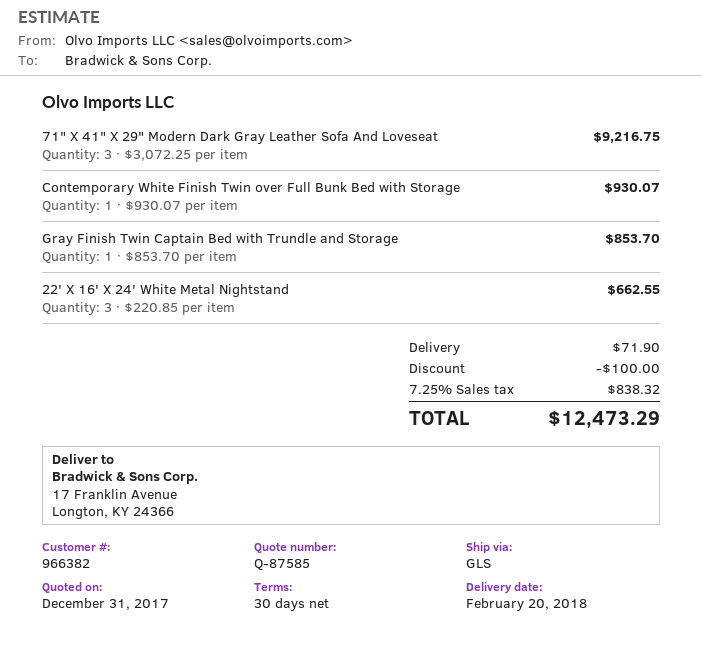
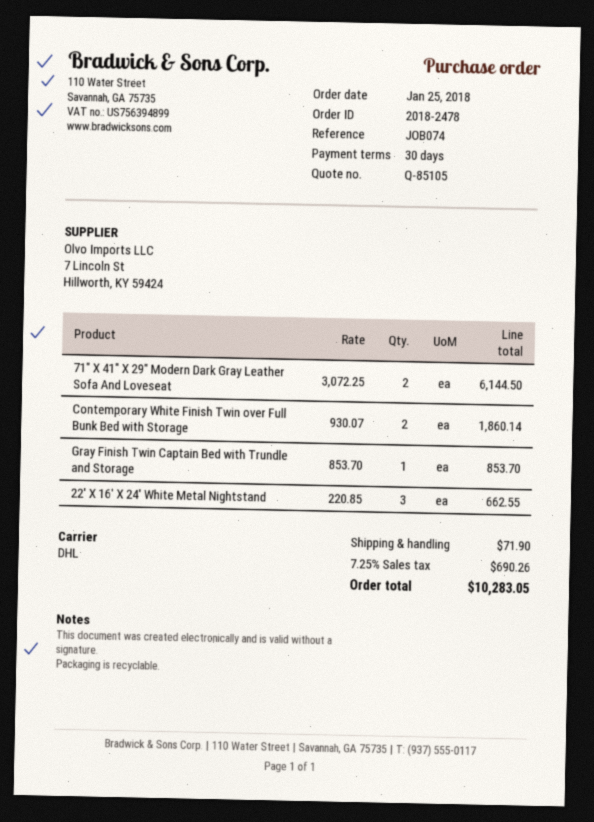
quote number: Q-87585 -> Q-85105
shipping method: GLS -> DHL
71" X 41" X 29" Modern Dark Gray Leather Sofa And Loveseat: 3 x 3072.25 = 9216.75 -> 2 x 3072.25 = 6144.50
Contemporary White Finish Twin over Full Bunk Bed with Storage: 1 x 930.07 = 930.07 -> 2 x 930.07 = 1860.14
discount: 100.00 -> none
tax: 7.25% = 838.32 -> 7.25% = 690.26
total: 12473.29 -> 10283.05

